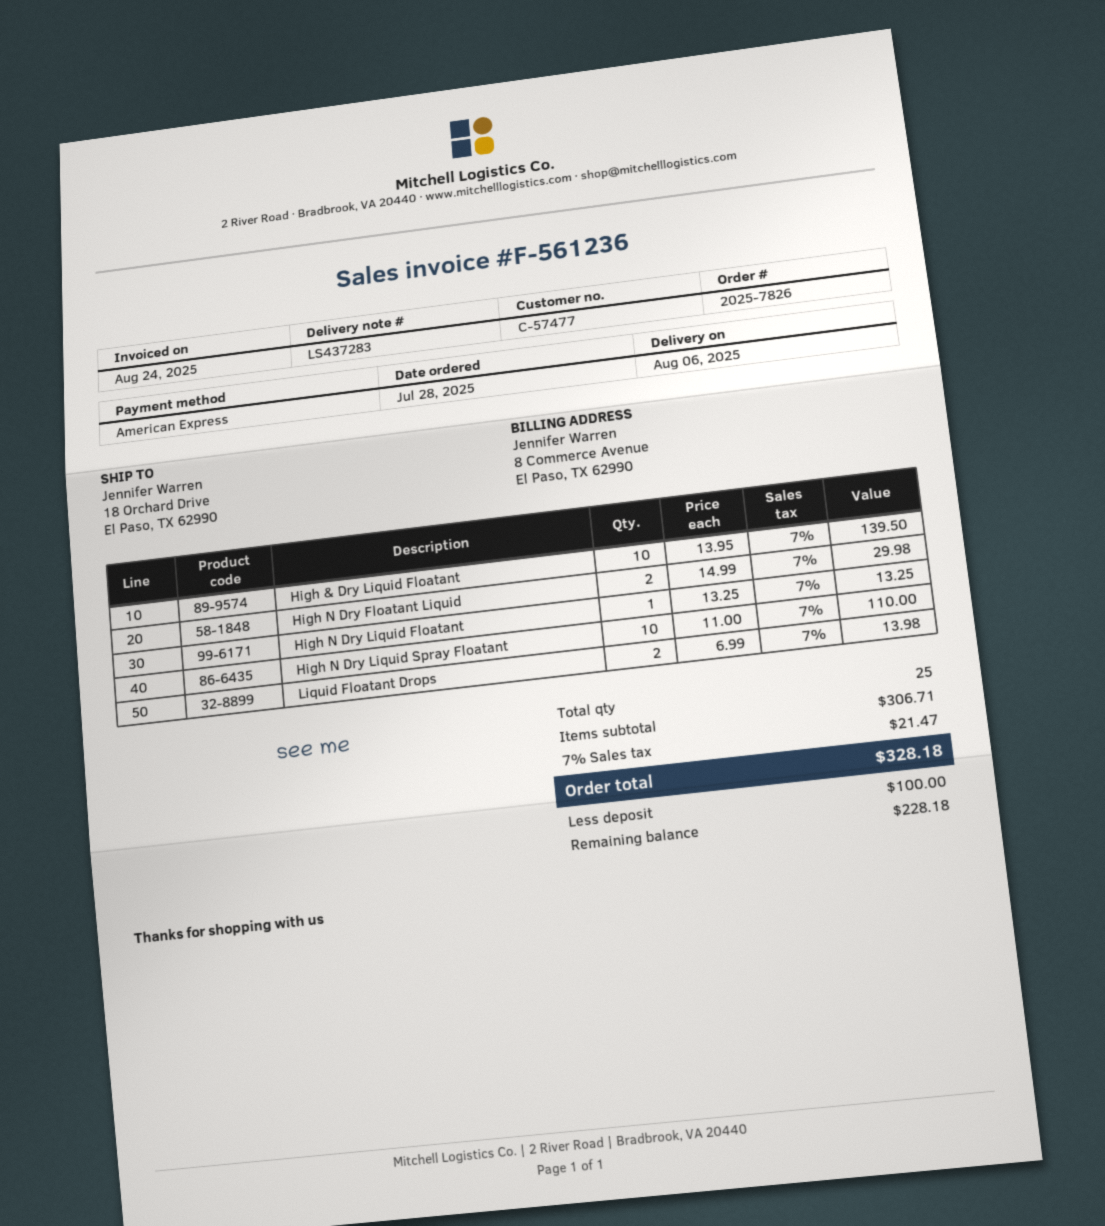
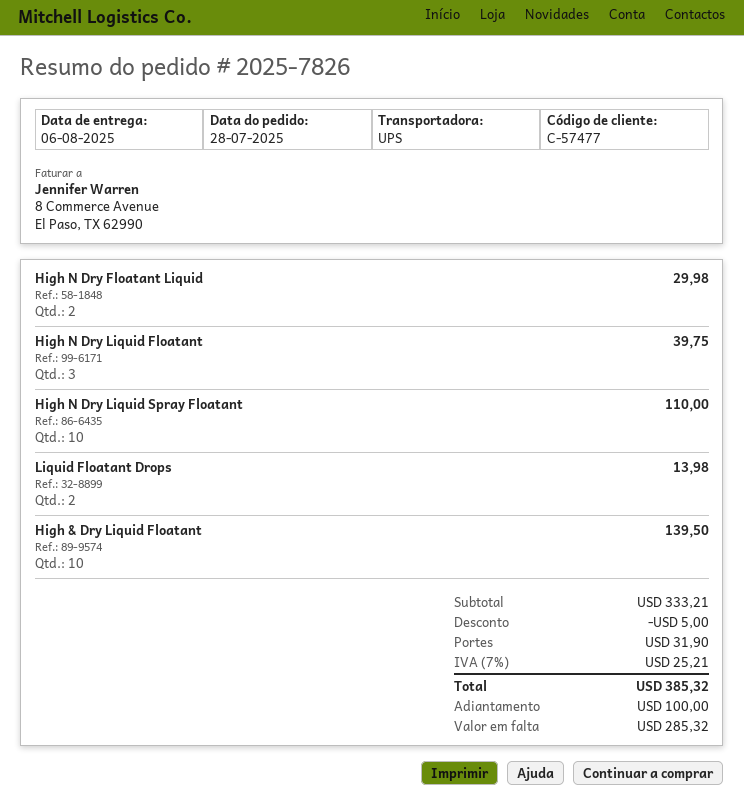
High N Dry Liquid Floatant: 1 for 13.25 -> 3 for 39.75
subtotal: 306.71 -> 333.21
discount: none -> 5.00
shipping: none -> 31.90
tax: 7% = 21.47 -> 7% = 25.21
total: 328.18 -> 385.32
balance: 228.18 -> 285.32

